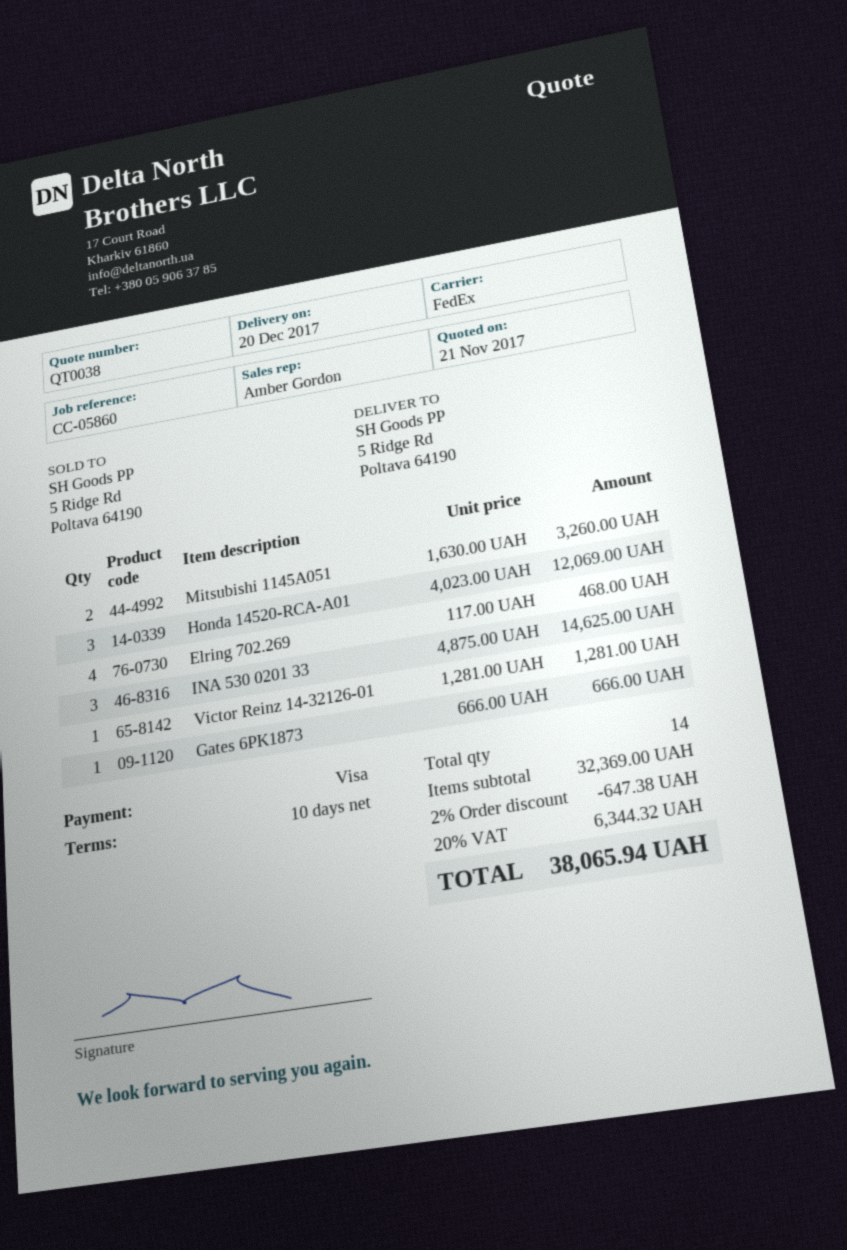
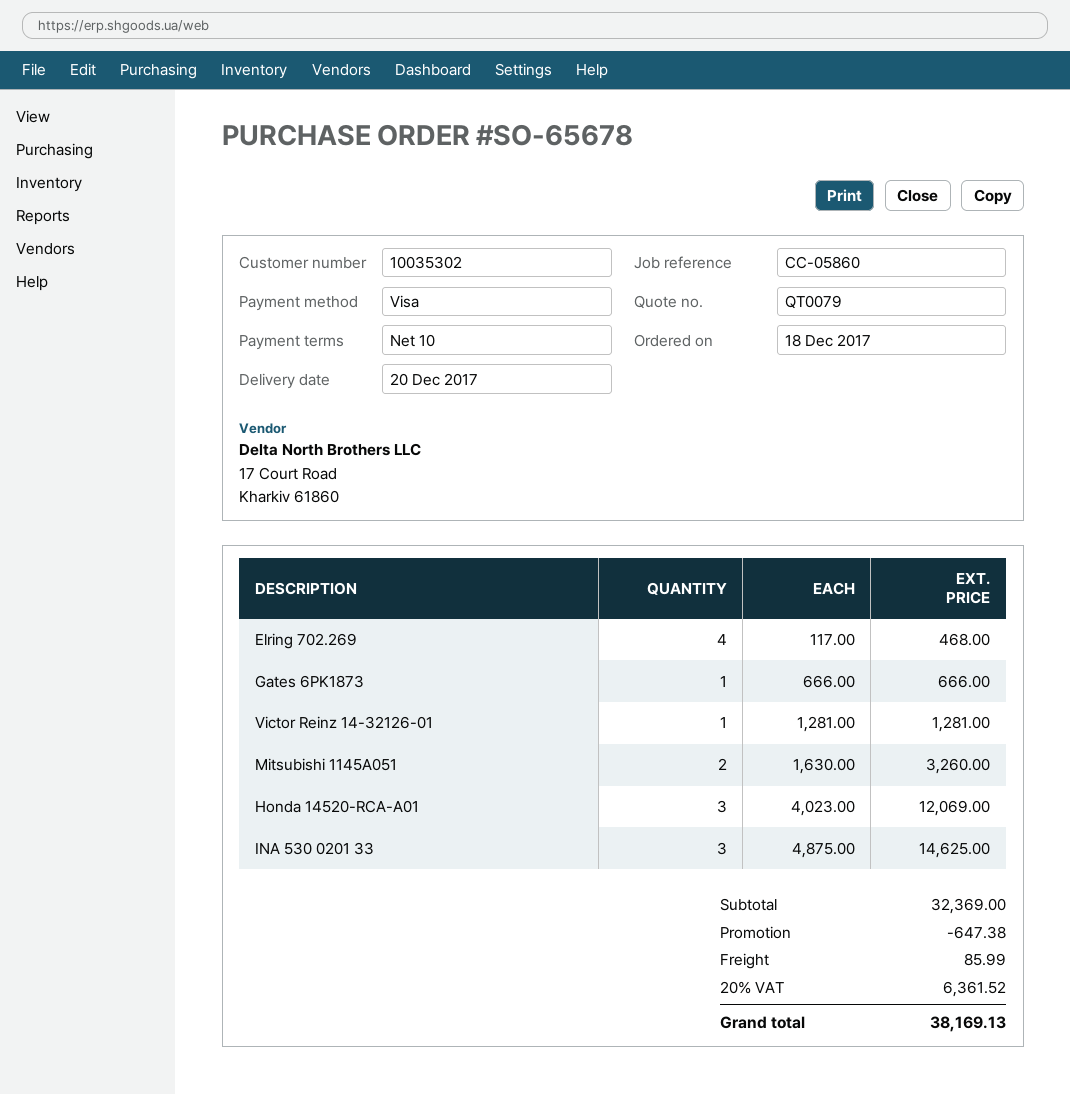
quote number: QT0038 -> QT0079
shipping: none -> 85.99
tax: 20% = 6344.32 -> 20% = 6361.52
total: 38065.94 -> 38169.13

